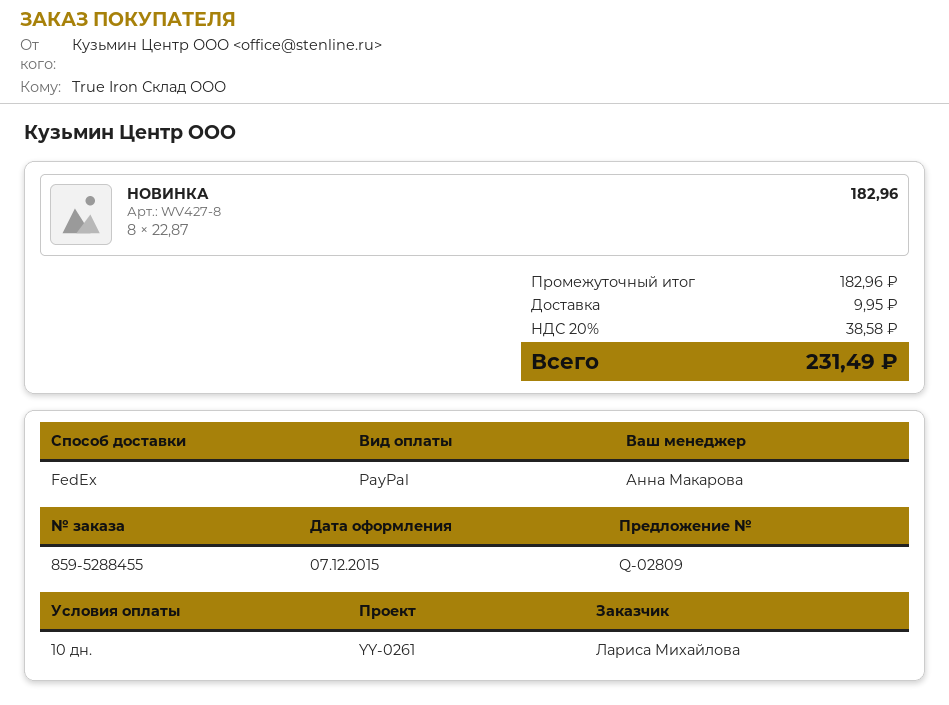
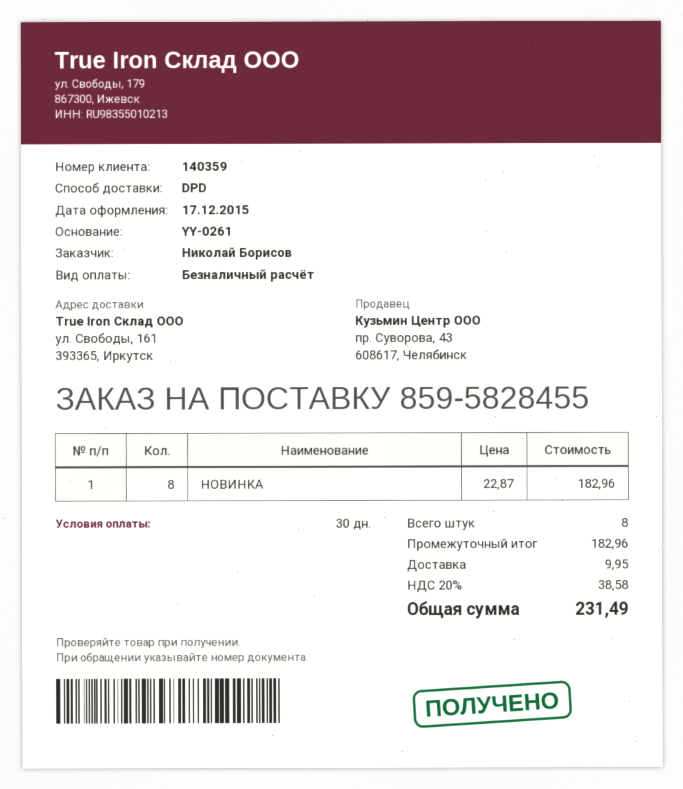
order number: 859-5288455 -> 859-5828455
order date: 2015-12-07 -> 2015-12-17
payment terms: 10 days -> 30 days
ordered by: Лариса Михайлова -> Николай Борисов
payment method: PayPal -> bank transfer
shipping method: FedEx -> DPD

